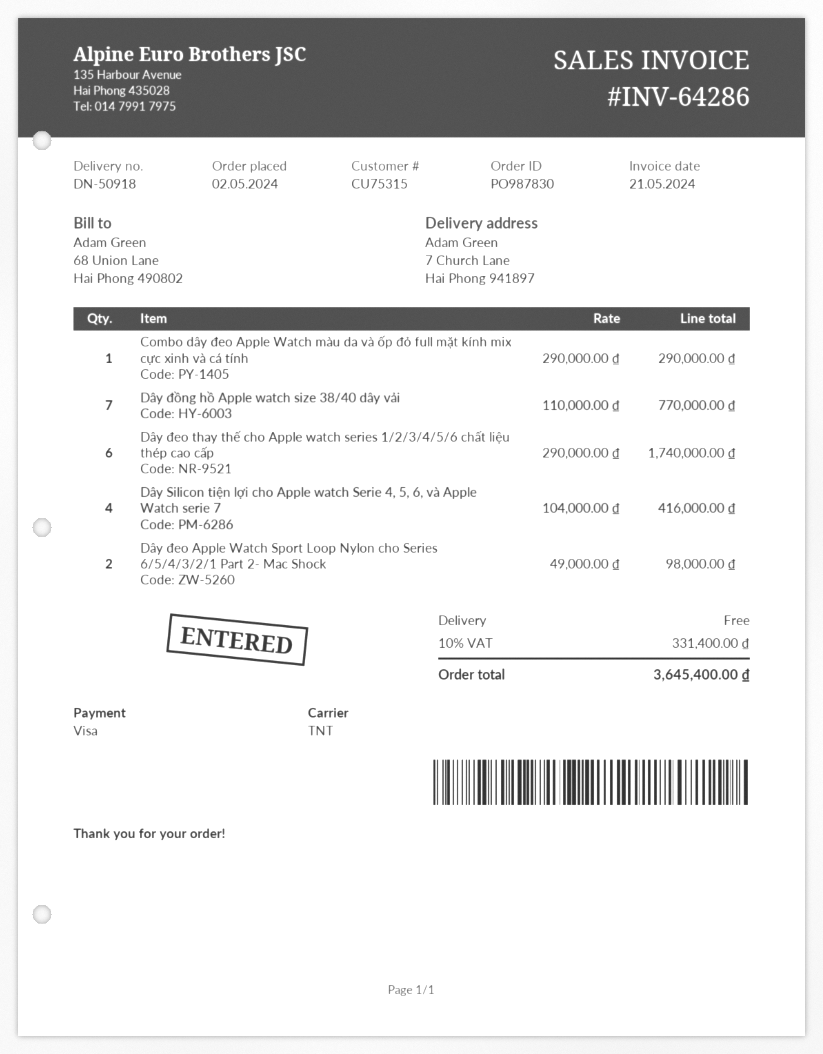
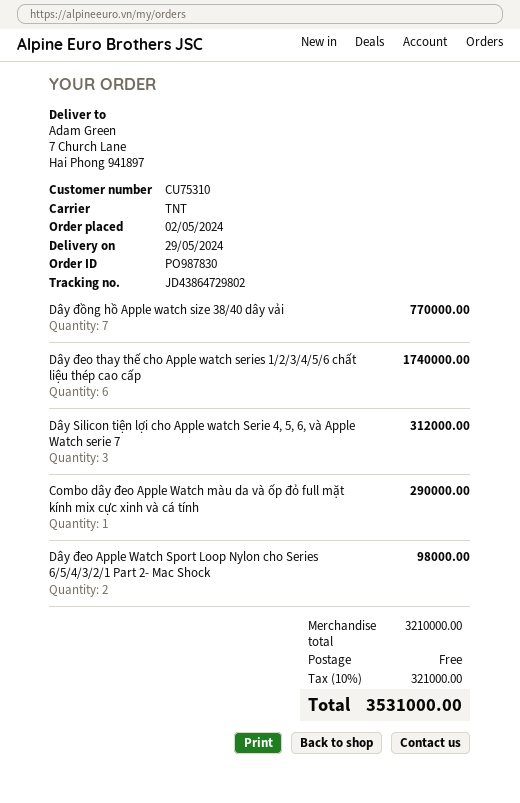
customer number: CU75315 -> CU75310
Dây Silicon tiện lợi cho Apple watch Serie 4, 5, 6, và Apple Watch serie 7: 4 for 416000.00 -> 3 for 312000.00
tax: 10% = 331400.00 -> 10% = 321000.00
total: 3645400.00 -> 3531000.00

